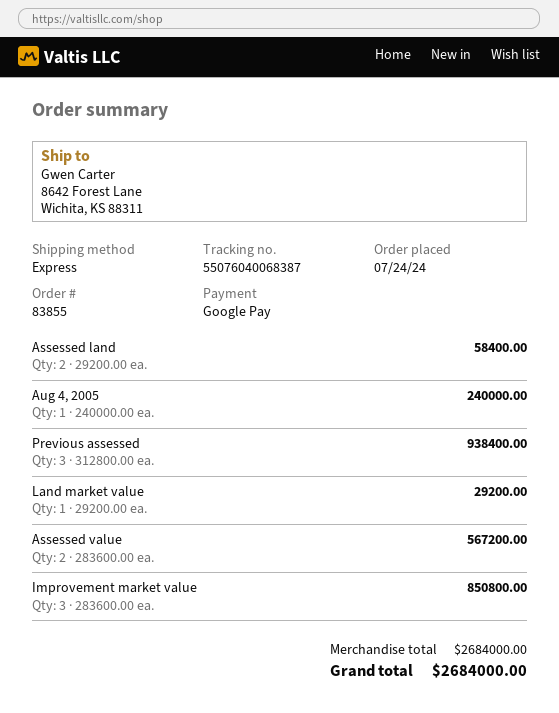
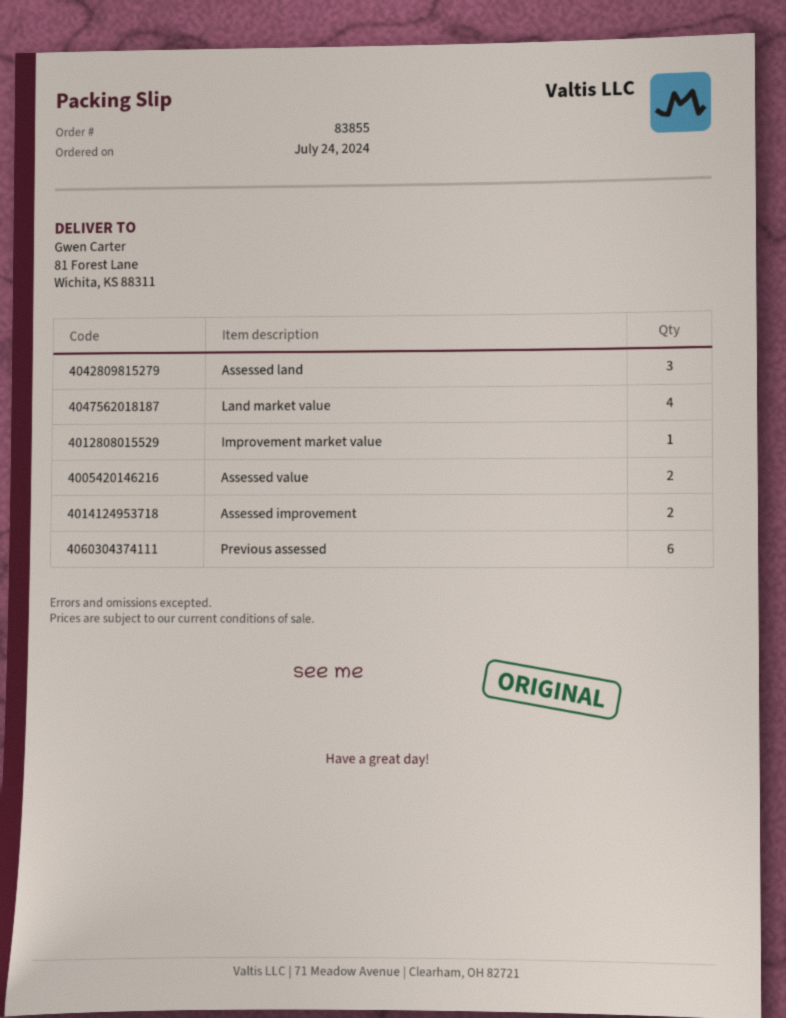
ship to: 8642 Forest Lane, Wichita, KS 88311 -> 81 Forest Lane, Wichita, KS 88311
Assessed land: 2 -> 3
Aug 4, 2005: 1 -> none
Previous assessed: 3 -> 6
Land market value: 1 -> 4
Improvement market value: 3 -> 1
Assessed improvement: none -> 2

